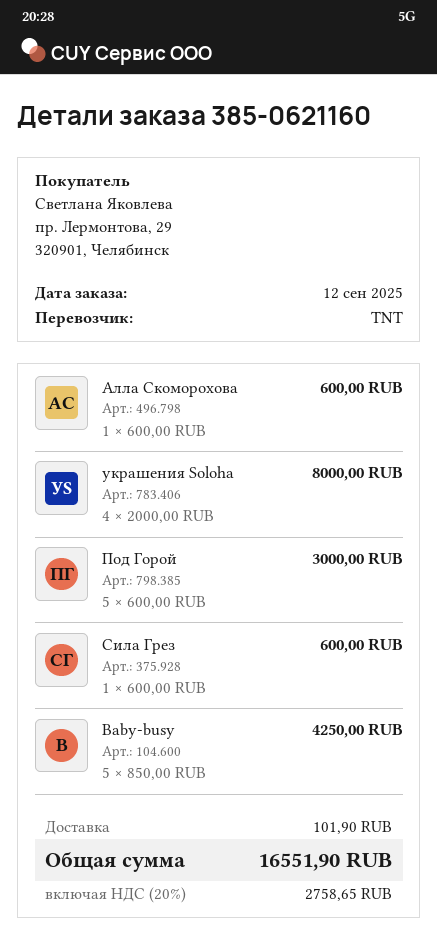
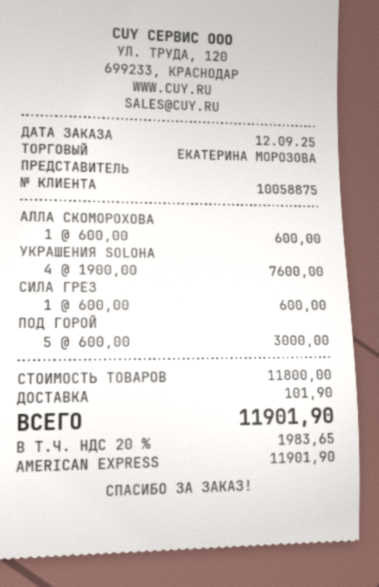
украшения Soloha: 4 x 2000.00 = 8000.00 -> 4 x 1900.00 = 7600.00
Baby-busy: 5 x 850.00 = 4250.00 -> none
tax: 20% = 2758.65 -> 20% = 1983.65
total: 16551.90 -> 11901.90

